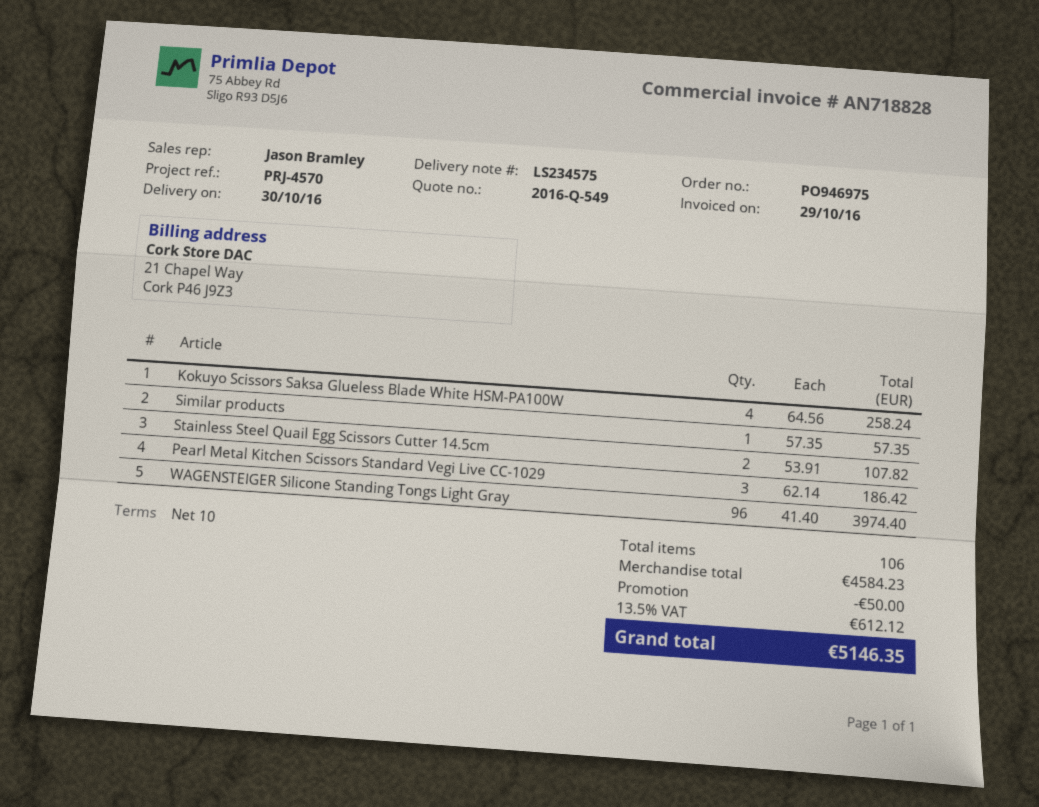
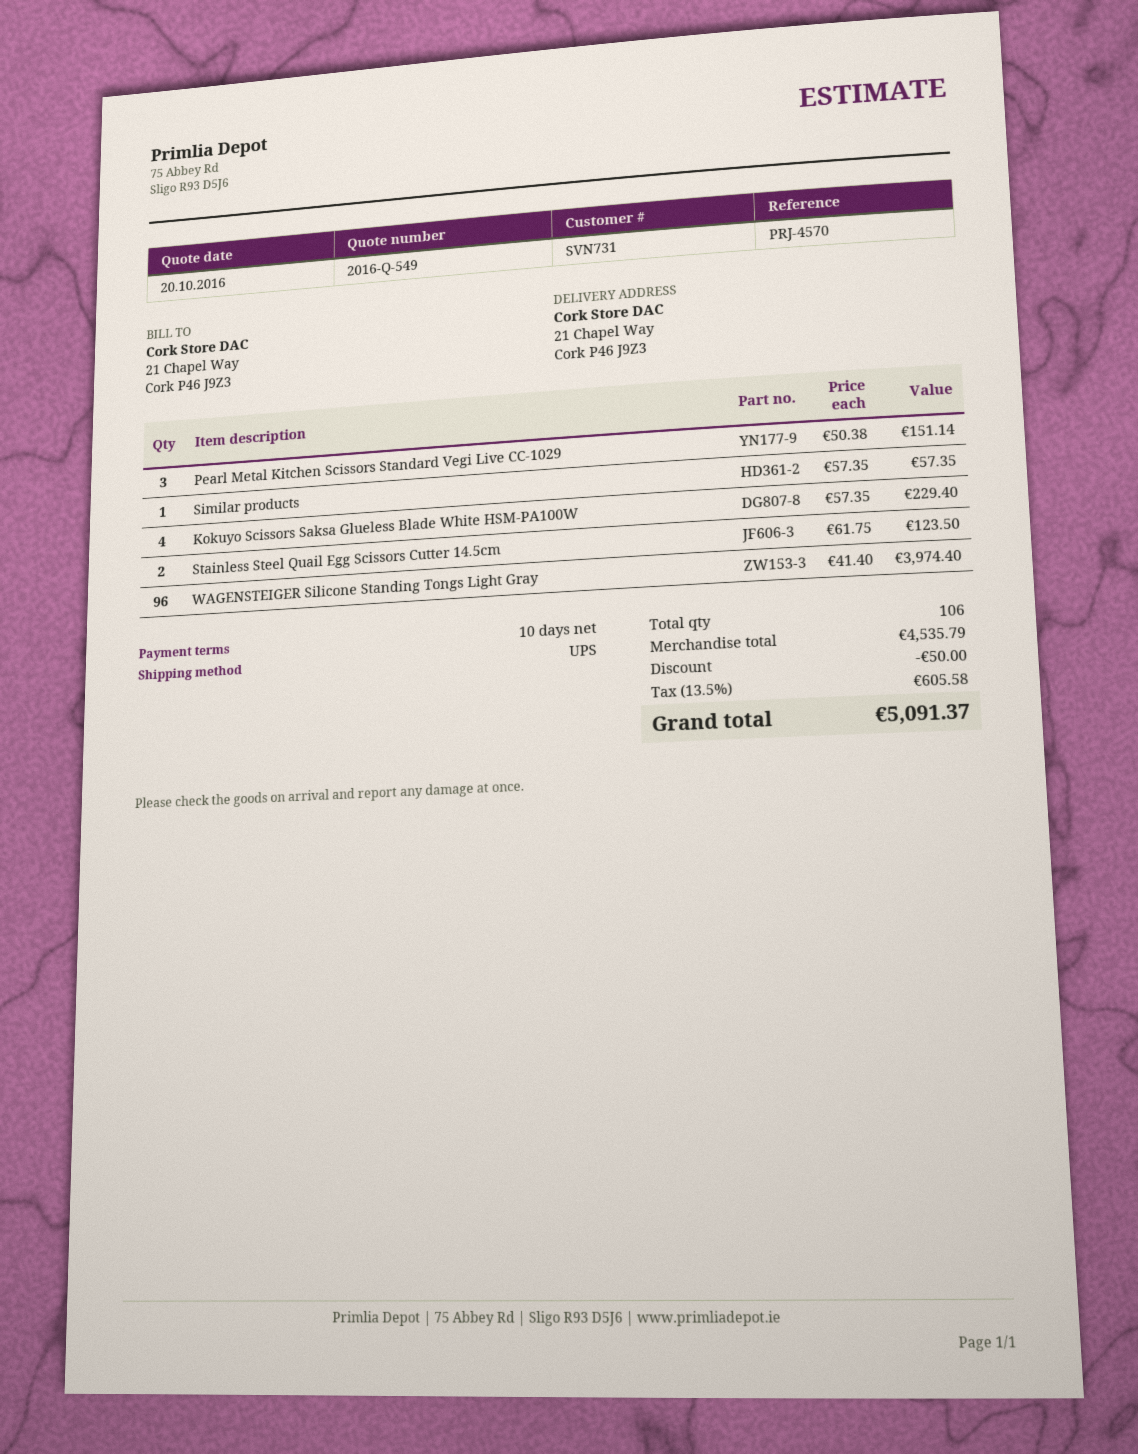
Kokuyo Scissors Saksa Glueless Blade White HSM-PA100W: 4 x 64.56 = 258.24 -> 4 x 57.35 = 229.40
Stainless Steel Quail Egg Scissors Cutter 14.5cm: 2 x 53.91 = 107.82 -> 2 x 61.75 = 123.50
Pearl Metal Kitchen Scissors Standard Vegi Live CC-1029: 3 x 62.14 = 186.42 -> 3 x 50.38 = 151.14
subtotal: 4584.23 -> 4535.79
tax: 13.5% = 612.12 -> 13.5% = 605.58
total: 5146.35 -> 5091.37

